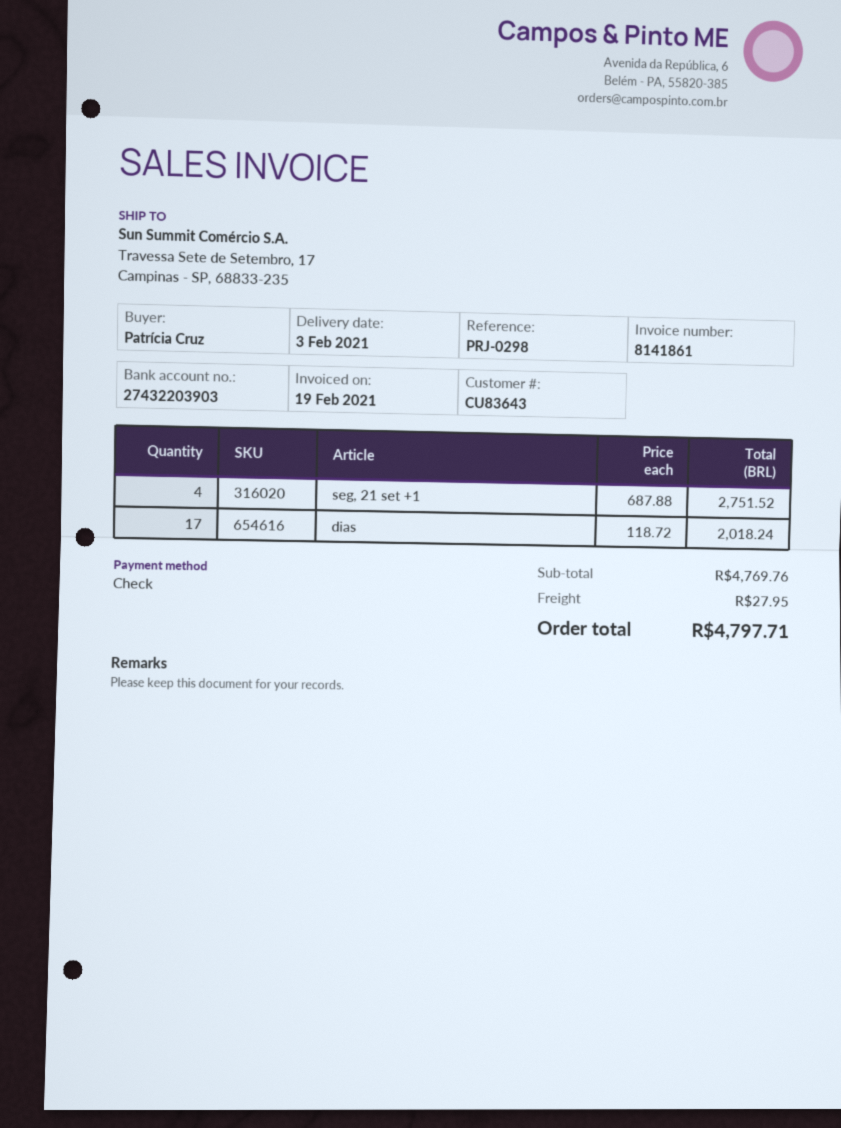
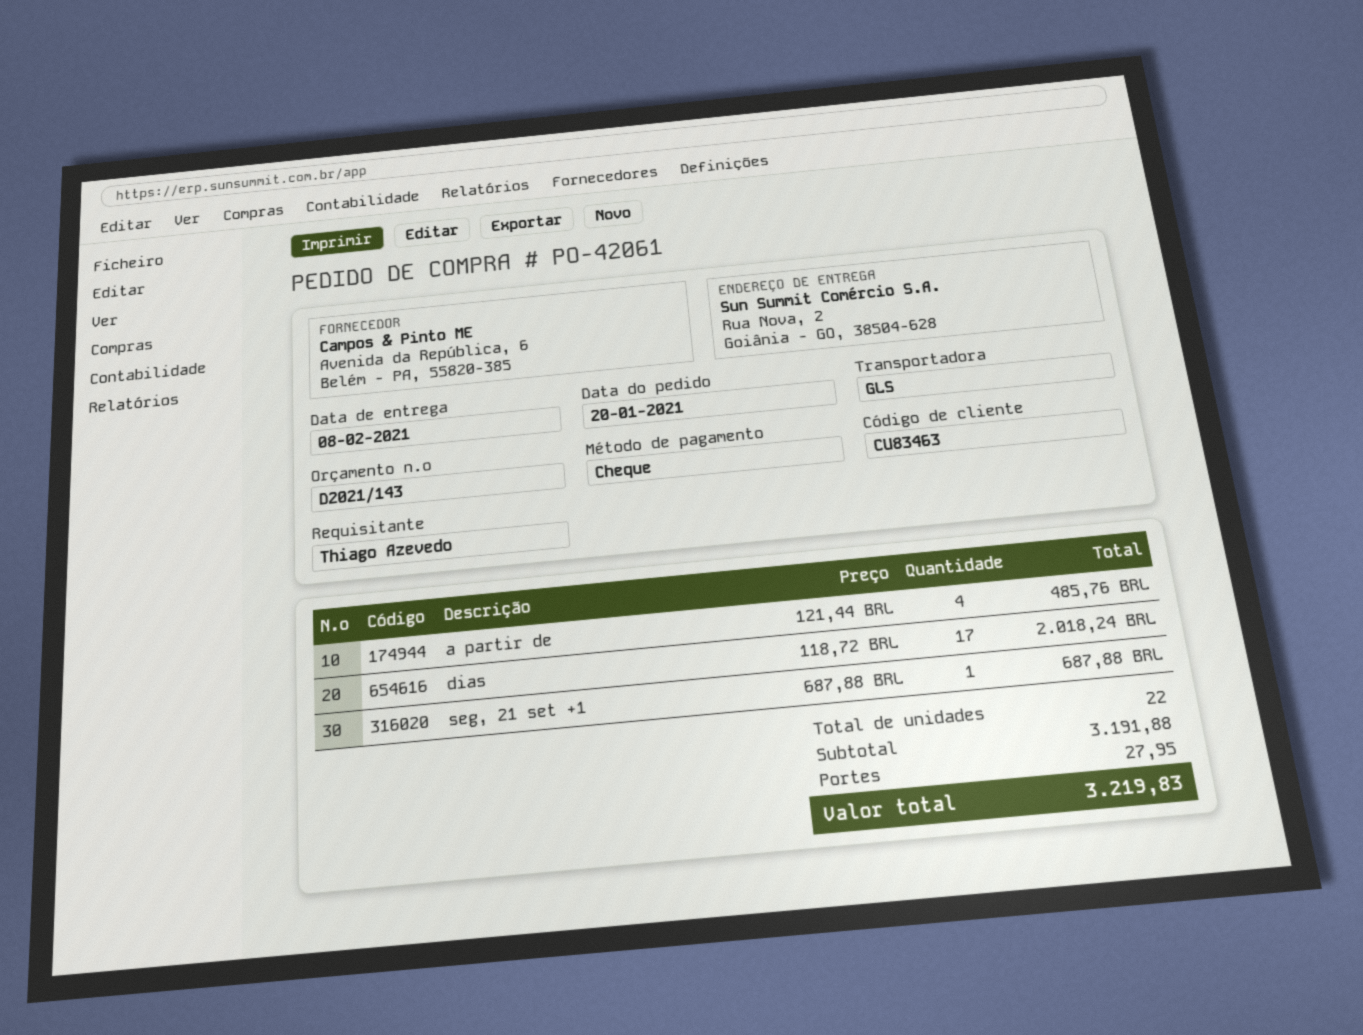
delivery date: 2021-02-03 -> 2021-02-08
customer number: CU83643 -> CU83463
ordered by: Patrícia Cruz -> Thiago Azevedo
ship to: Travessa Sete de Setembro, 17, Campinas - SP, 68833-235 -> Rua Nova, 2, Goiânia - GO, 38504-628
seg, 21 set +1: 4 x 687.88 = 2751.52 -> 1 x 687.88 = 687.88
a partir de: none -> 4 x 121.44 = 485.76
subtotal: 4769.76 -> 3191.88
total: 4797.71 -> 3219.83

